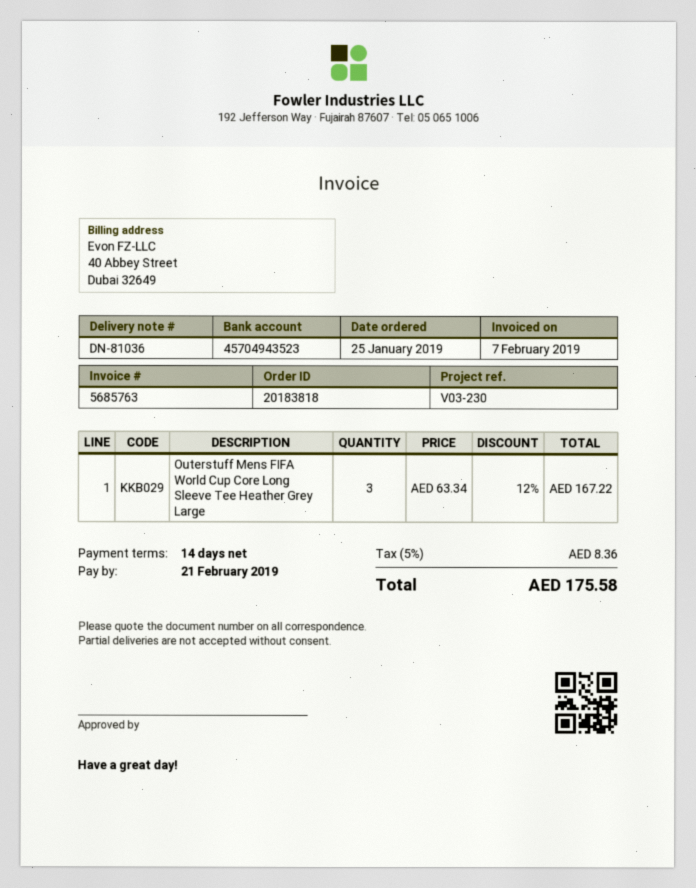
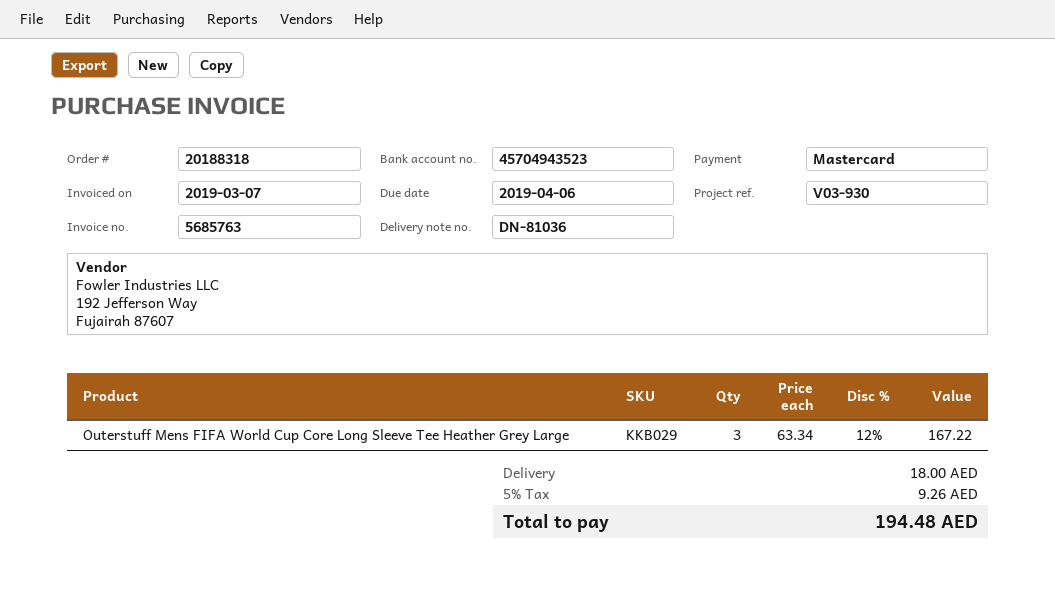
order number: 20183818 -> 20188318
invoice date: 2019-02-07 -> 2019-03-07
due date: 2019-02-21 -> 2019-04-06
reference: V03-230 -> V03-930
shipping: none -> 18.00
tax: 5% = 8.36 -> 5% = 9.26
total: 175.58 -> 194.48

